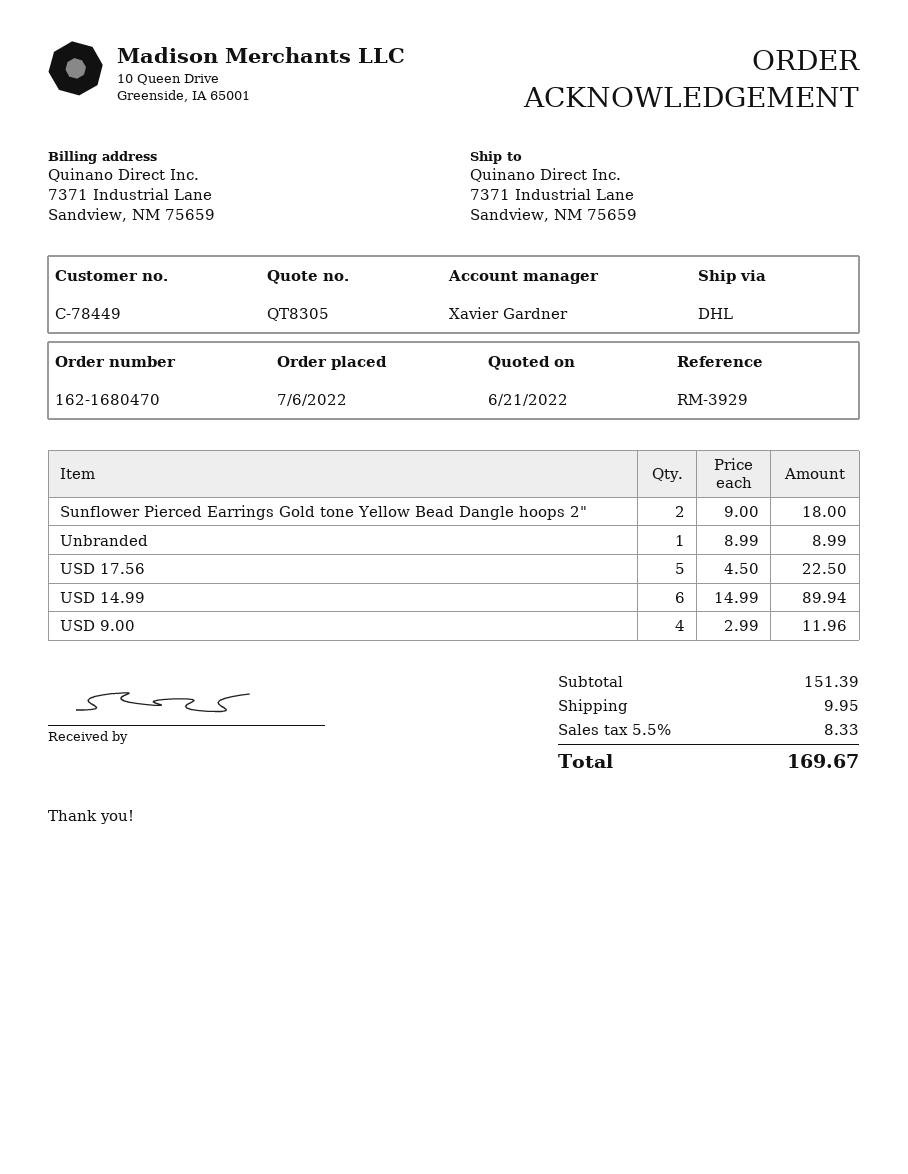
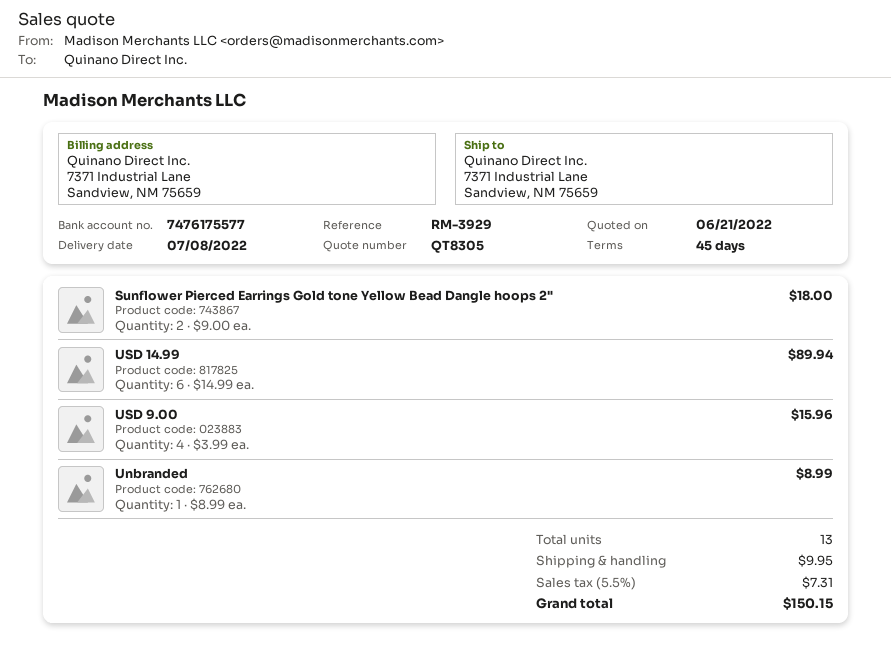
USD 17.56: 5 x 4.50 = 22.50 -> none
USD 9.00: 4 x 2.99 = 11.96 -> 4 x 3.99 = 15.96
tax: 5.5% = 8.33 -> 5.5% = 7.31
total: 169.67 -> 150.15

